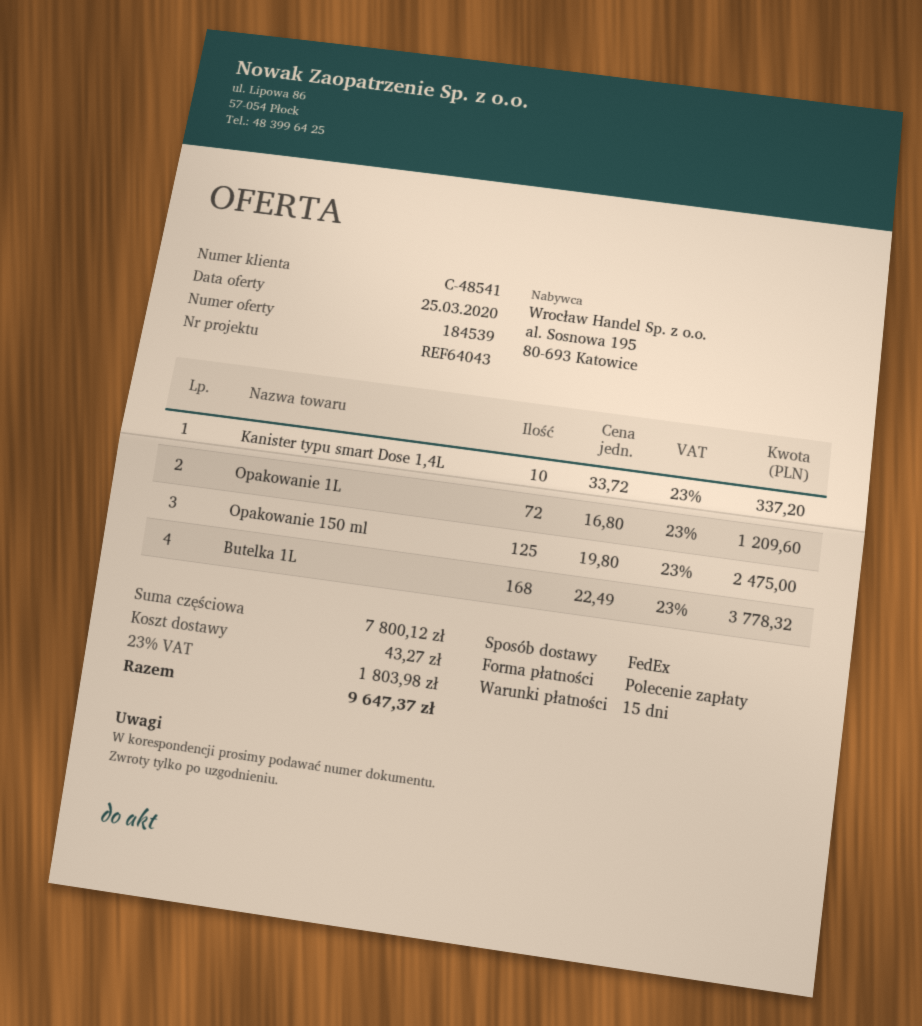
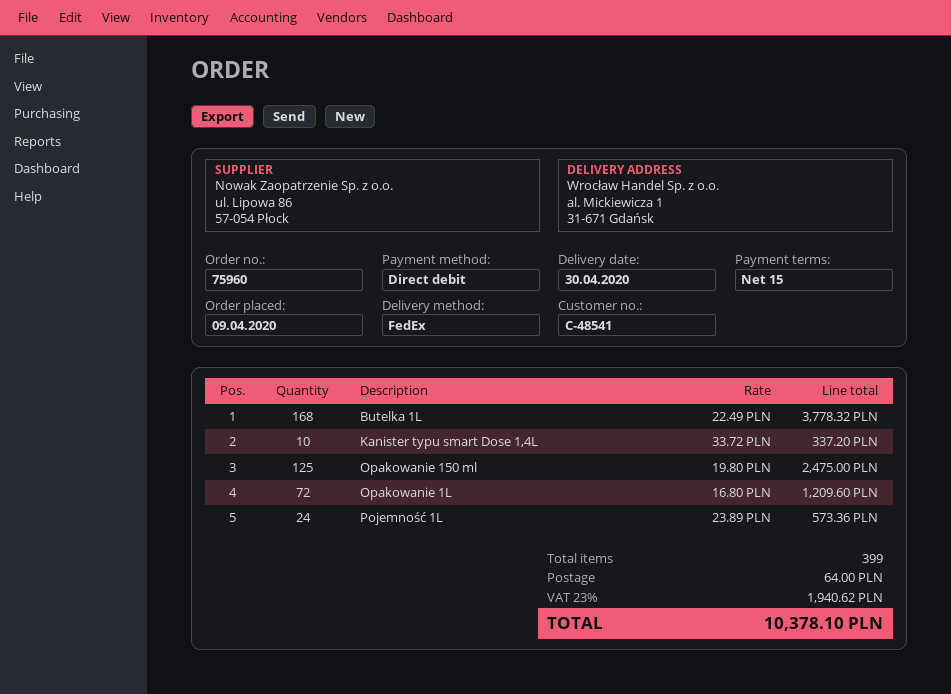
Pojemność 1L: none -> 24 x 23.89 = 573.36
shipping: 43.27 -> 64.00
tax: 23% = 1803.98 -> 23% = 1940.62
total: 9647.37 -> 10378.10

